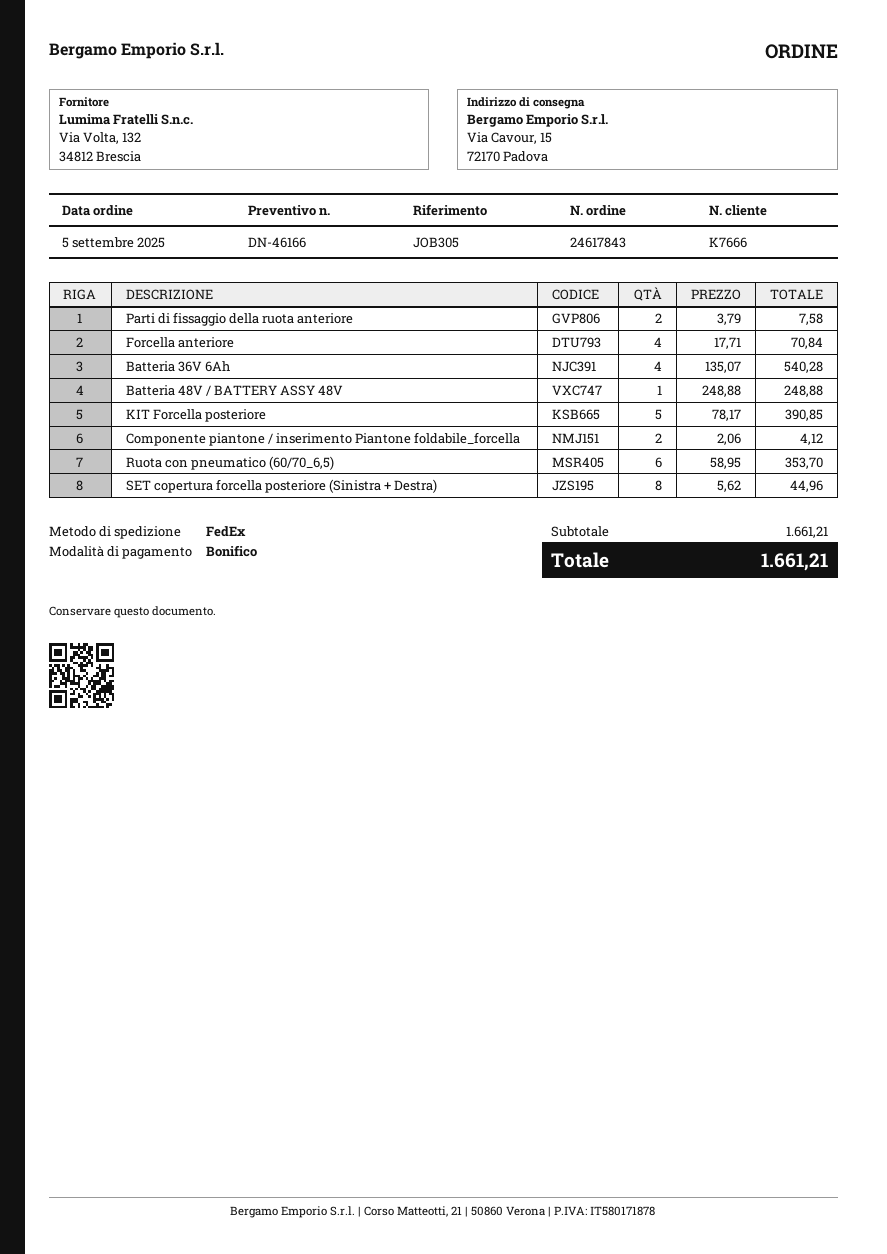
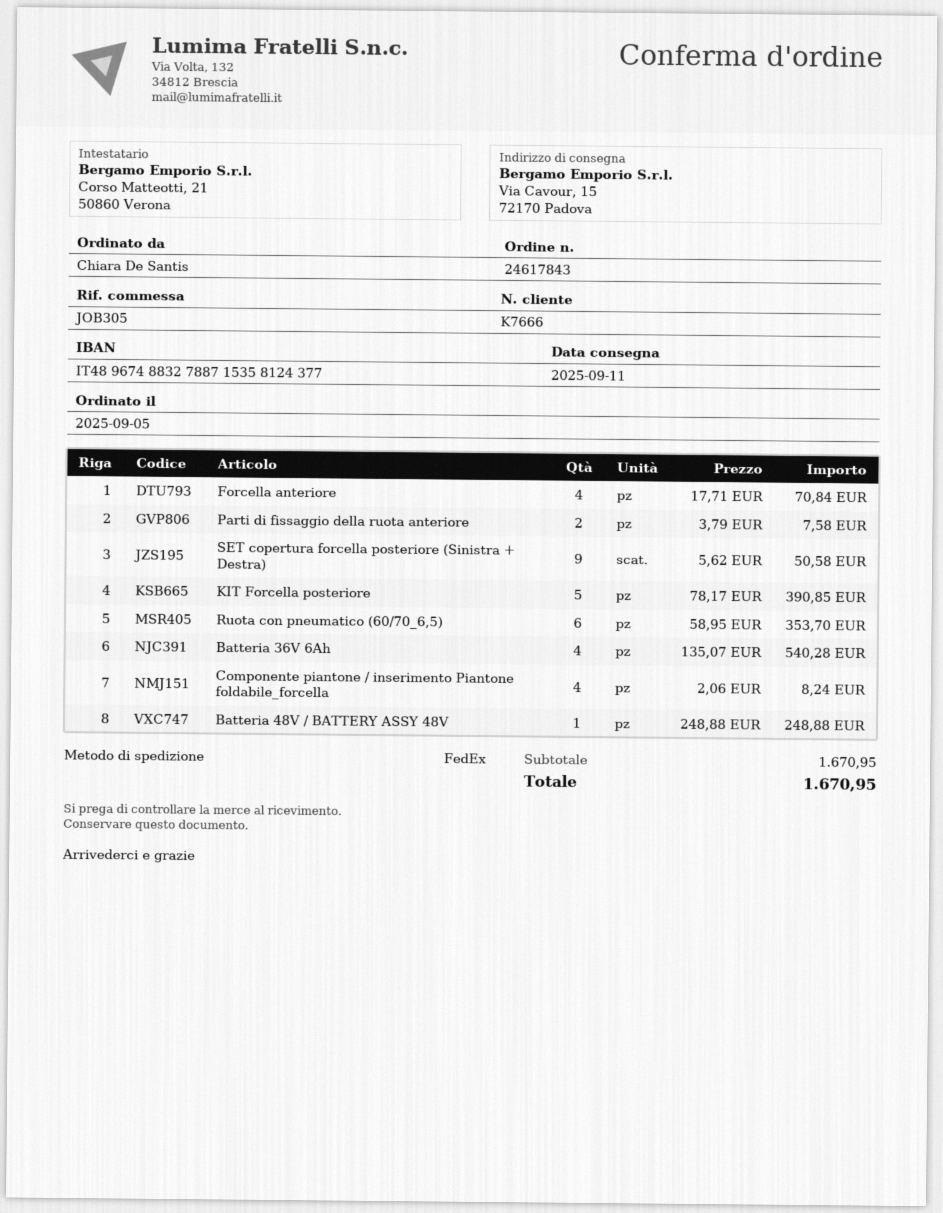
Componente piantone / inserimento Piantone foldabile_forcella: 2 x 2.06 = 4.12 -> 4 x 2.06 = 8.24
SET copertura forcella posteriore (Sinistra + Destra): 8 x 5.62 = 44.96 -> 9 x 5.62 = 50.58
subtotal: 1661.21 -> 1670.95
total: 1661.21 -> 1670.95

